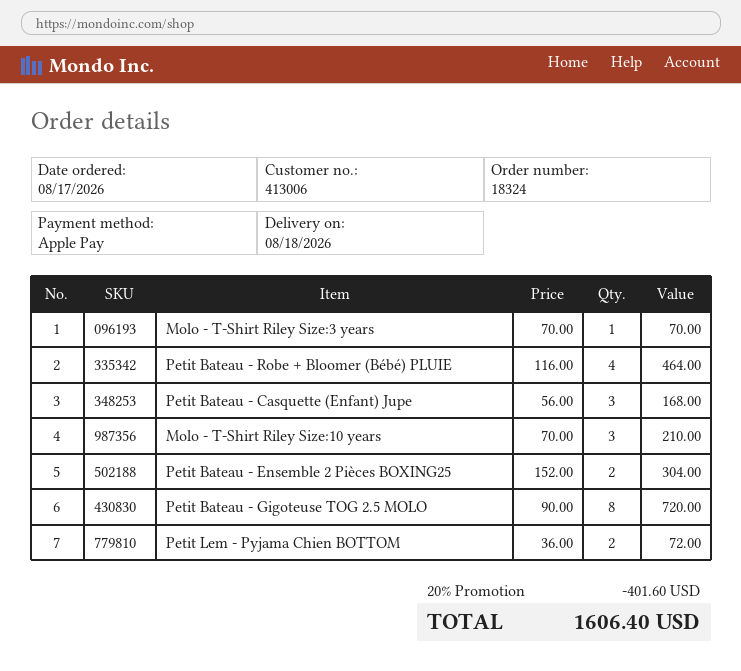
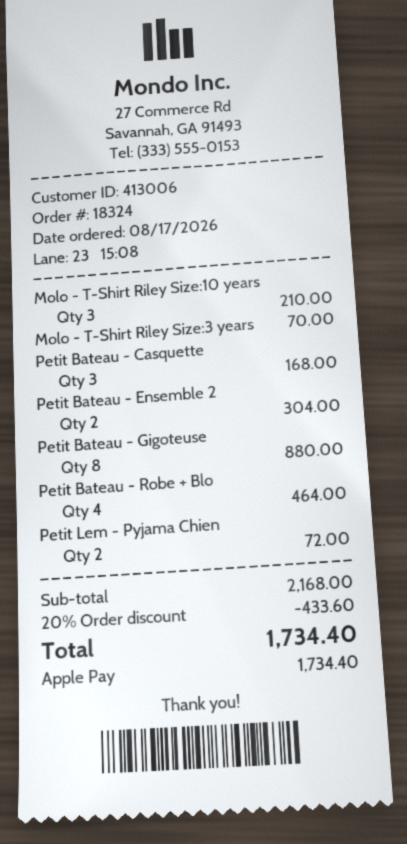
Petit Bateau - Gigoteuse TOG 2.5 MOLO: 8 for 720.00 -> 8 for 880.00
discount: 20% = 401.60 -> 20% = 433.60
total: 1606.40 -> 1734.40

